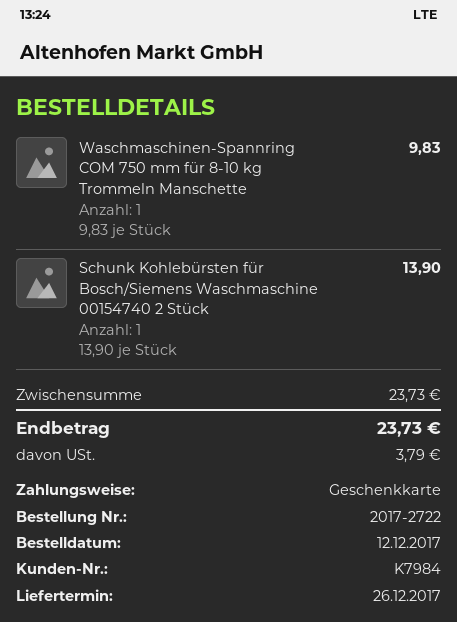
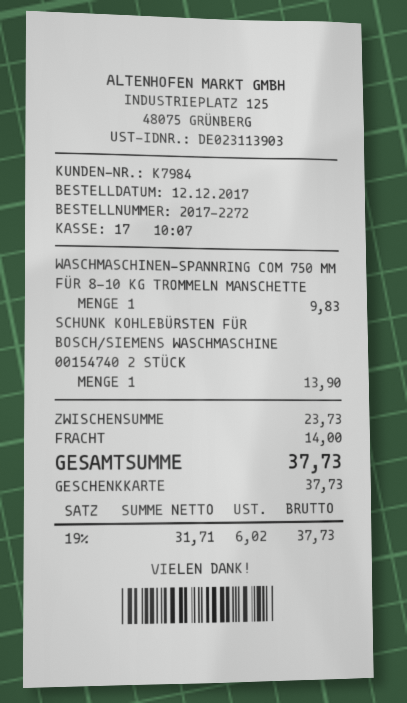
order number: 2017-2722 -> 2017-2272
shipping: none -> 14.00
tax: 3.79 -> 6.02
total: 23.73 -> 37.73

